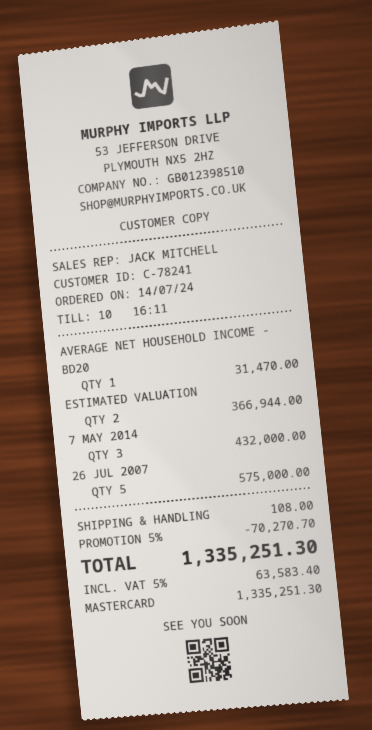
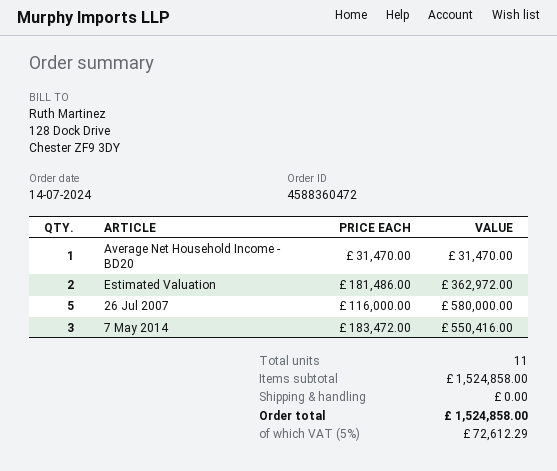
ESTIMATED VALUATION: 2 for 366944.00 -> 2 for 362972.00
7 MAY 2014: 3 for 432000.00 -> 3 for 550416.00
26 JUL 2007: 5 for 575000.00 -> 5 for 580000.00
discount: 5% = 70270.70 -> none
shipping: 108.00 -> 0.00
tax: 5% = 63583.40 -> 5% = 72612.29
total: 1335251.30 -> 1524858.00

